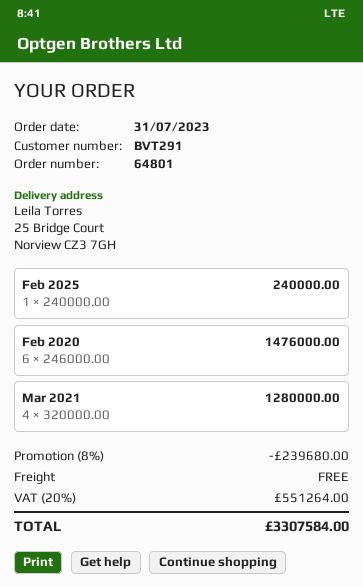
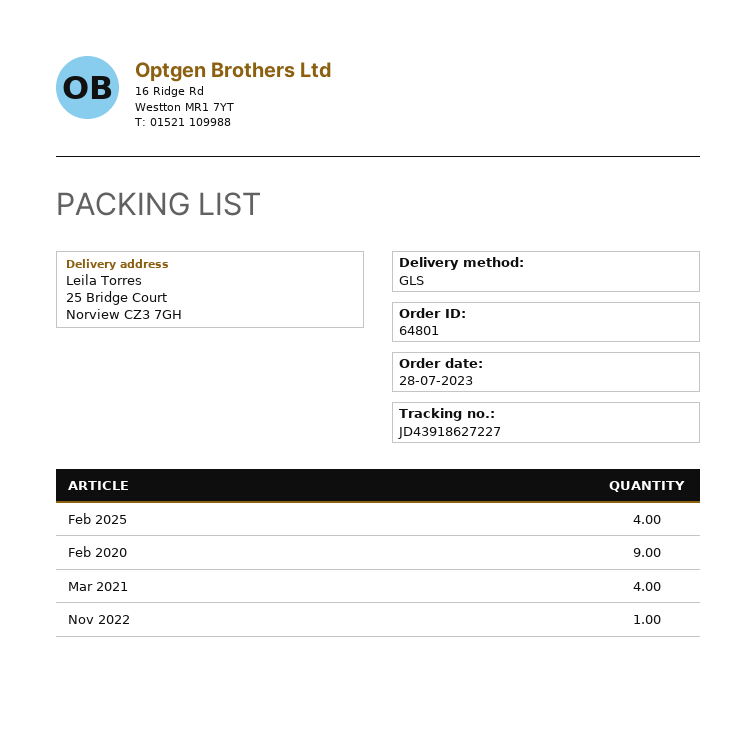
order date: 2023-07-31 -> 2023-07-28
Feb 2025: 1 -> 4
Feb 2020: 6 -> 9
Nov 2022: none -> 1

